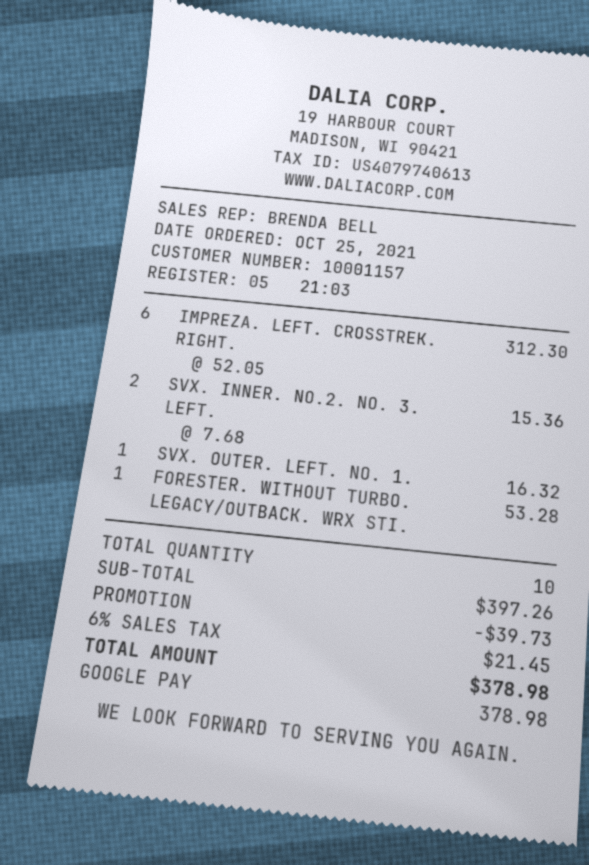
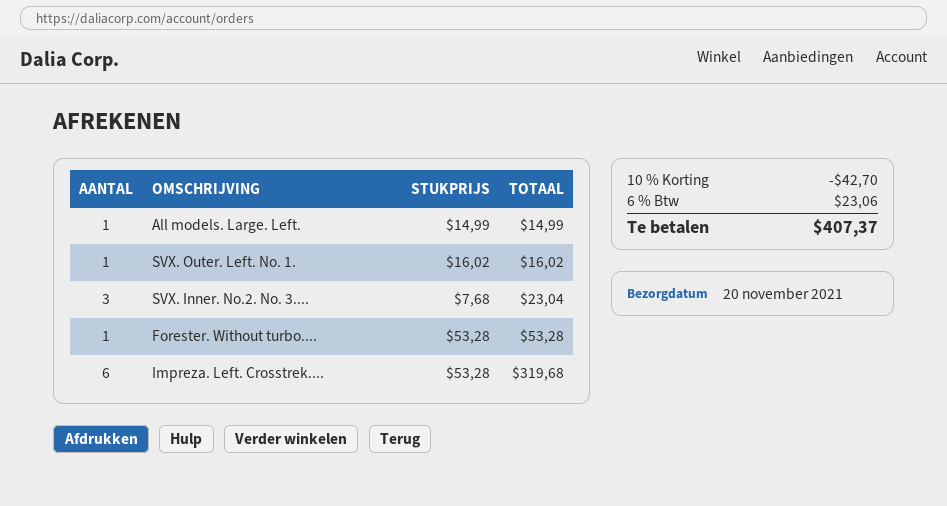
IMPREZA. LEFT. CROSSTREK. RIGHT.: 6 x 52.05 = 312.30 -> 6 x 53.28 = 319.68
SVX. INNER. NO.2. NO. 3. LEFT.: 2 x 7.68 = 15.36 -> 3 x 7.68 = 23.04
SVX. OUTER. LEFT. NO. 1.: 1 x 16.32 = 16.32 -> 1 x 16.02 = 16.02
All models. Large. Left.: none -> 1 x 14.99 = 14.99
discount: 39.73 -> 42.70
tax: 6% = 21.45 -> 6% = 23.06
total: 378.98 -> 407.37

